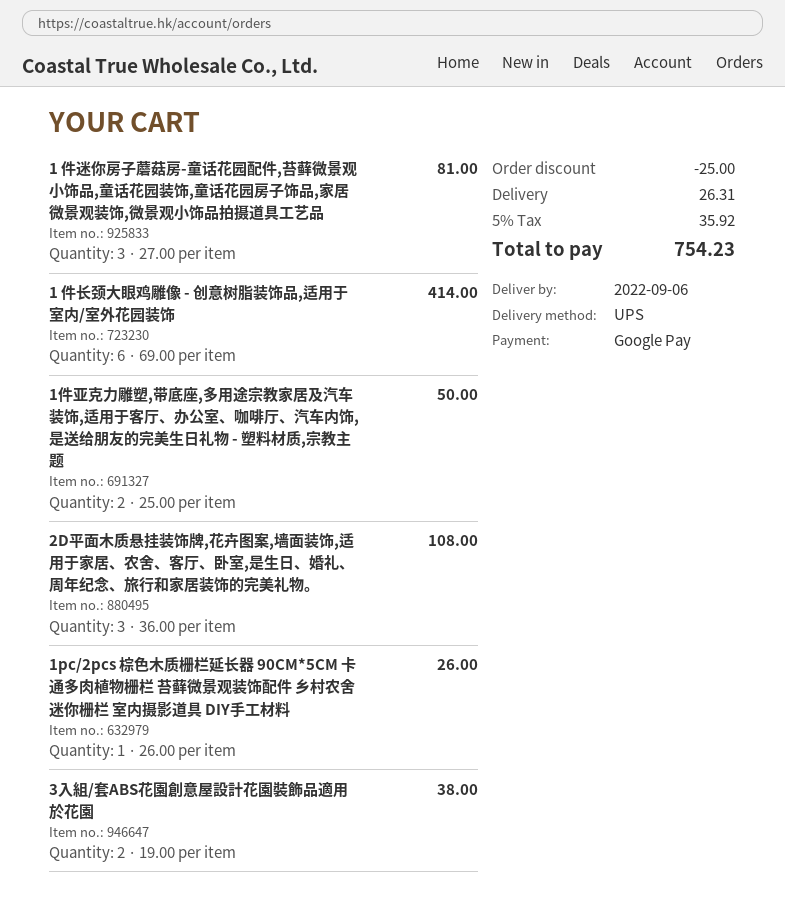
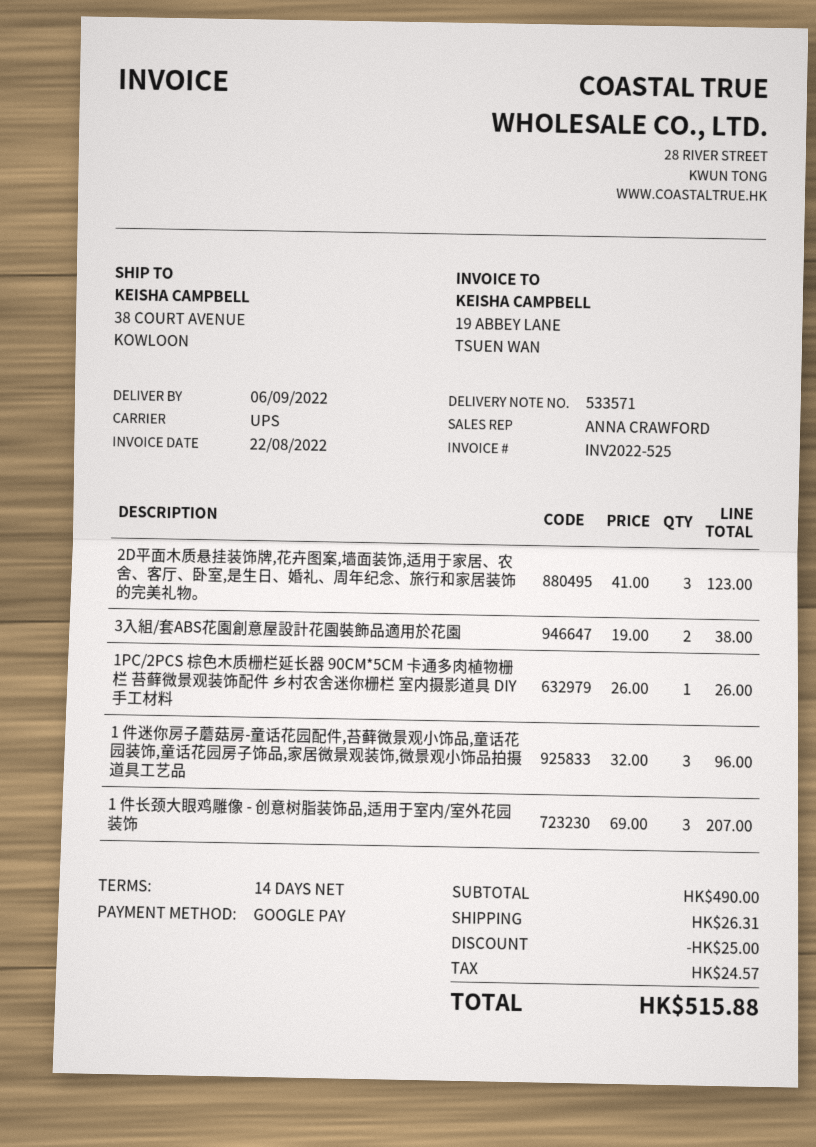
1 件迷你房子蘑菇房-童话花园配件,苔藓微景观小饰品,童话花园装饰,童话花园房子饰品,家居微景观装饰,微景观小饰品拍摄道具工艺品: 3 x 27.00 = 81.00 -> 3 x 32.00 = 96.00
1 件长颈大眼鸡雕像 - 创意树脂装饰品,适用于室内/室外花园装饰: 6 x 69.00 = 414.00 -> 3 x 69.00 = 207.00
1件亚克力雕塑,带底座,多用途宗教家居及汽车装饰,适用于客厅、办公室、咖啡厅、汽车内饰,是送给朋友的完美生日礼物 - 塑料材质,宗教主题: 2 x 25.00 = 50.00 -> none
2D平面木质悬挂装饰牌,花卉图案,墙面装饰,适用于家居、农舍、客厅、卧室,是生日、婚礼、周年纪念、旅行和家居装饰的完美礼物。: 3 x 36.00 = 108.00 -> 3 x 41.00 = 123.00
tax: 35.92 -> 24.57
total: 754.23 -> 515.88

